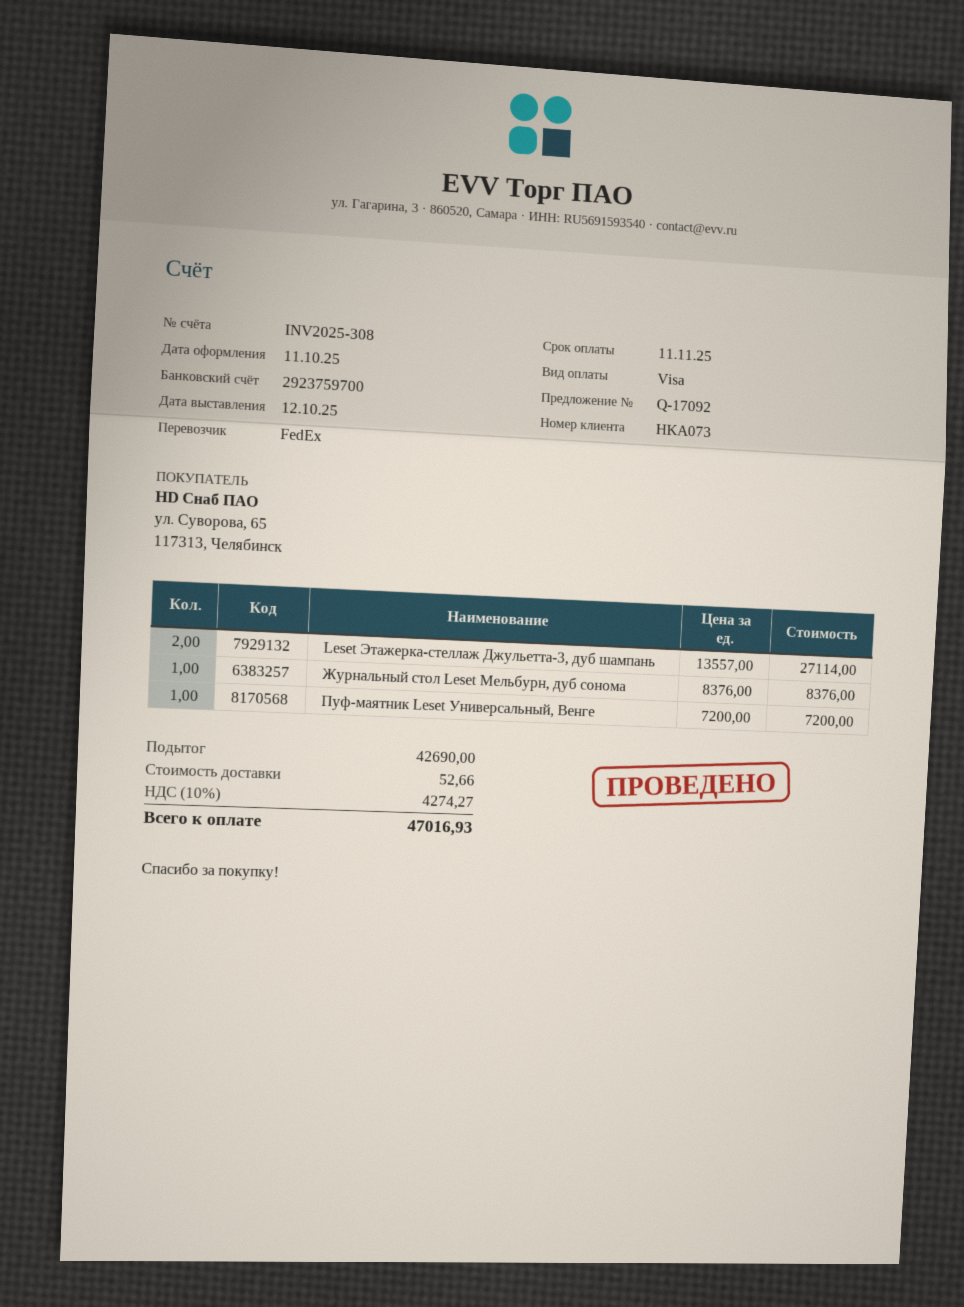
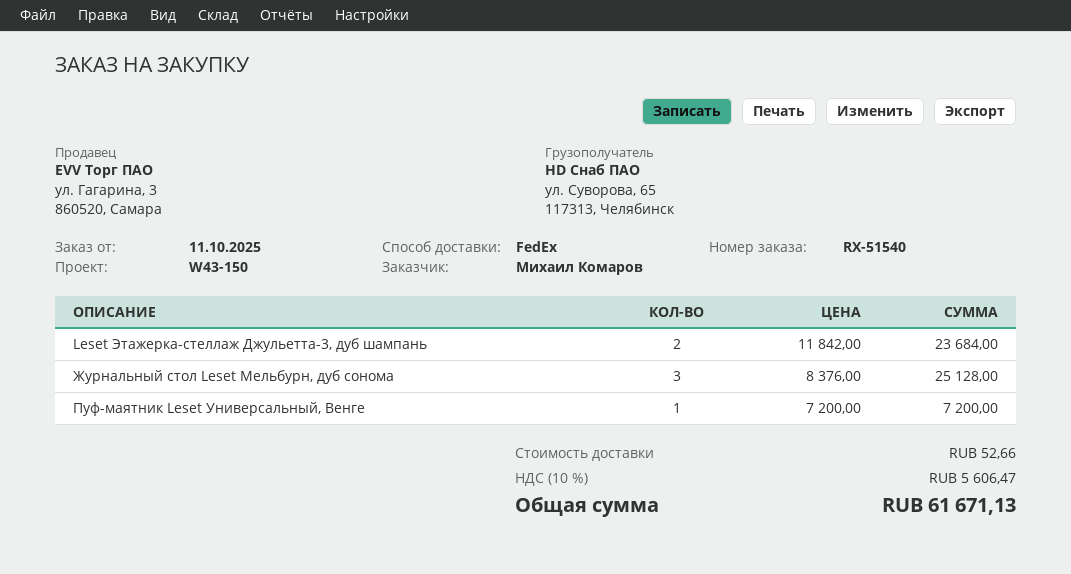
Leset Этажерка-стеллаж Джульетта-3, дуб шампань: 2 x 13557.00 = 27114.00 -> 2 x 11842.00 = 23684.00
Журнальный стол Leset Мельбурн, дуб сонома: 1 x 8376.00 = 8376.00 -> 3 x 8376.00 = 25128.00
tax: 10% = 4274.27 -> 10% = 5606.47
total: 47016.93 -> 61671.13

